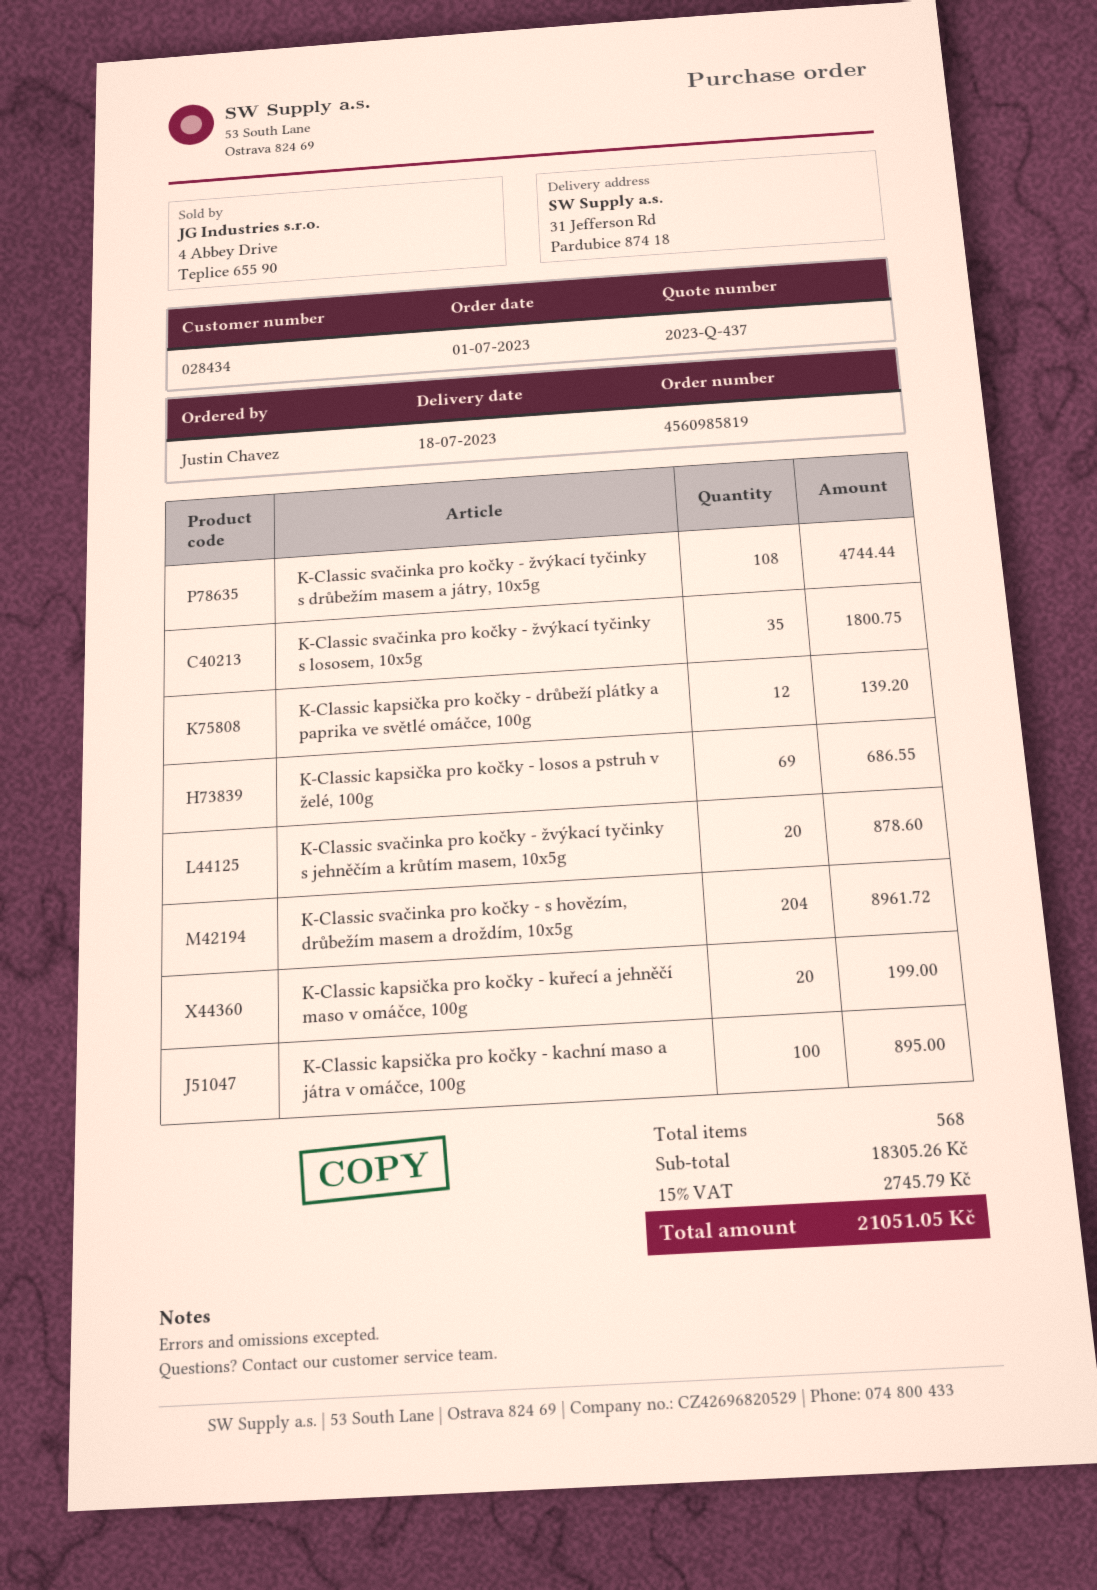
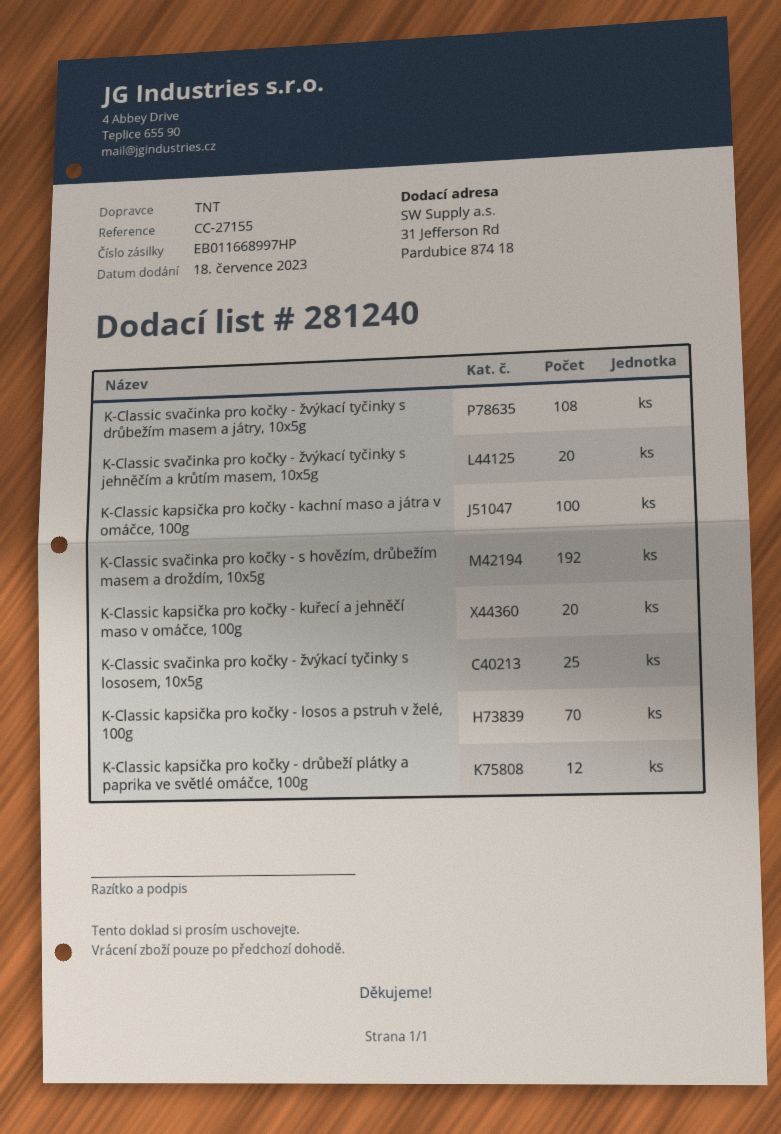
K-Classic svačinka pro kočky - žvýkací tyčinky s lososem, 10x5g: 35 -> 25
K-Classic kapsička pro kočky - losos a pstruh v želé, 100g: 69 -> 70
K-Classic svačinka pro kočky - s hovězím, drůbežím masem a droždím, 10x5g: 204 -> 192

